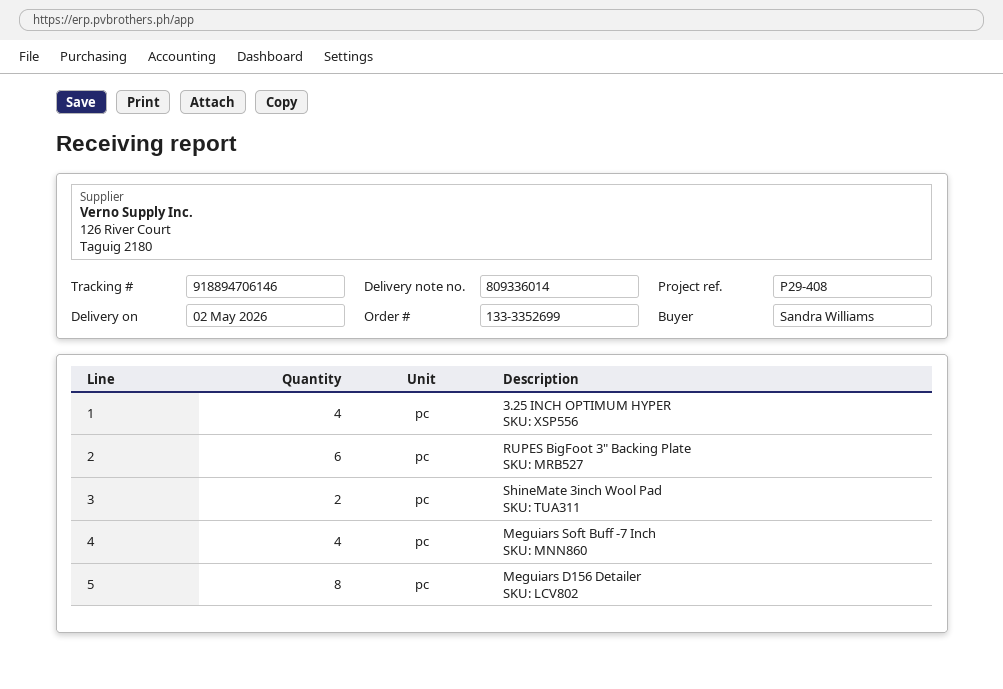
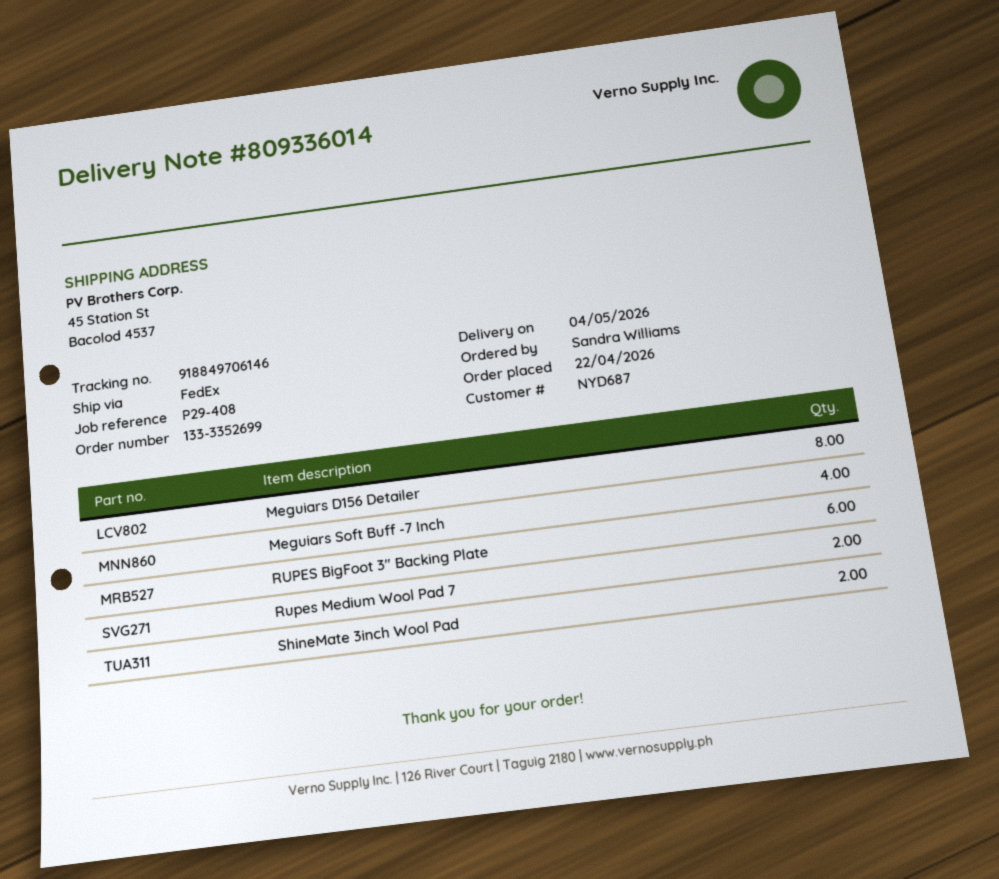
delivery date: 2026-05-02 -> 2026-05-04
tracking number: 918894706146 -> 918849706146
3.25 INCH OPTIMUM HYPER: 4 -> none
Rupes Medium Wool Pad 7: none -> 2

